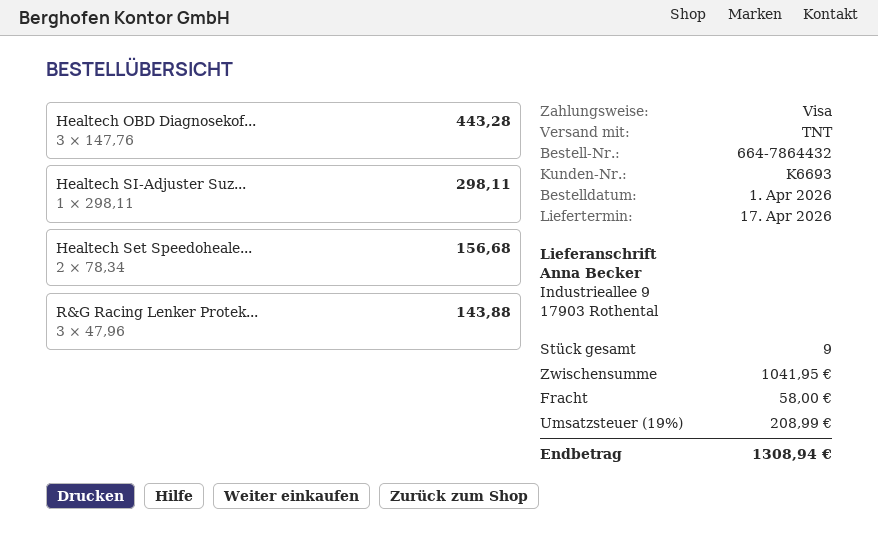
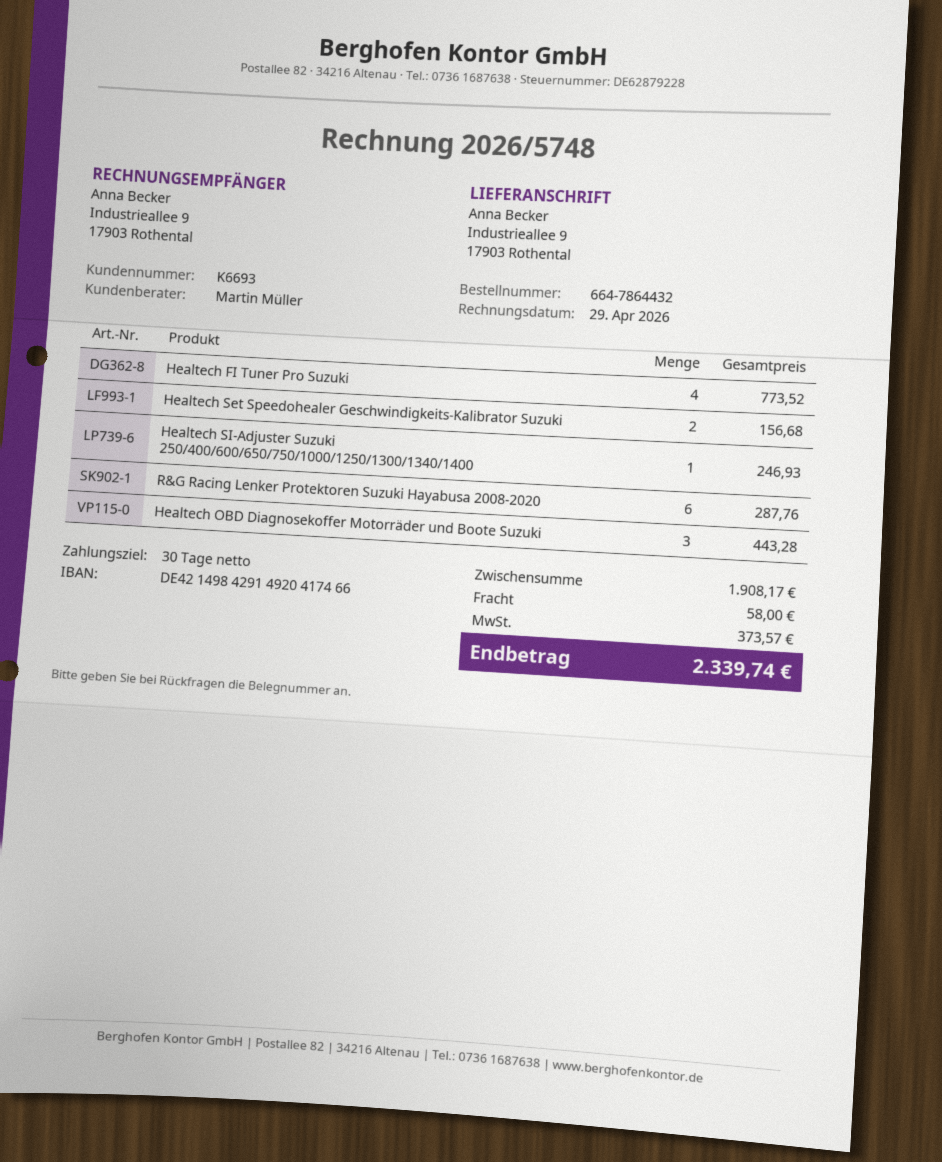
Healtech SI-Adjuster Suz...: 1 for 298.11 -> 1 for 246.93
R&G Racing Lenker Protek...: 3 for 143.88 -> 6 for 287.76
Healtech FI Tuner Pro Suzuki: none -> 4 for 773.52
subtotal: 1041.95 -> 1908.17
tax: 208.99 -> 373.57
total: 1308.94 -> 2339.74

